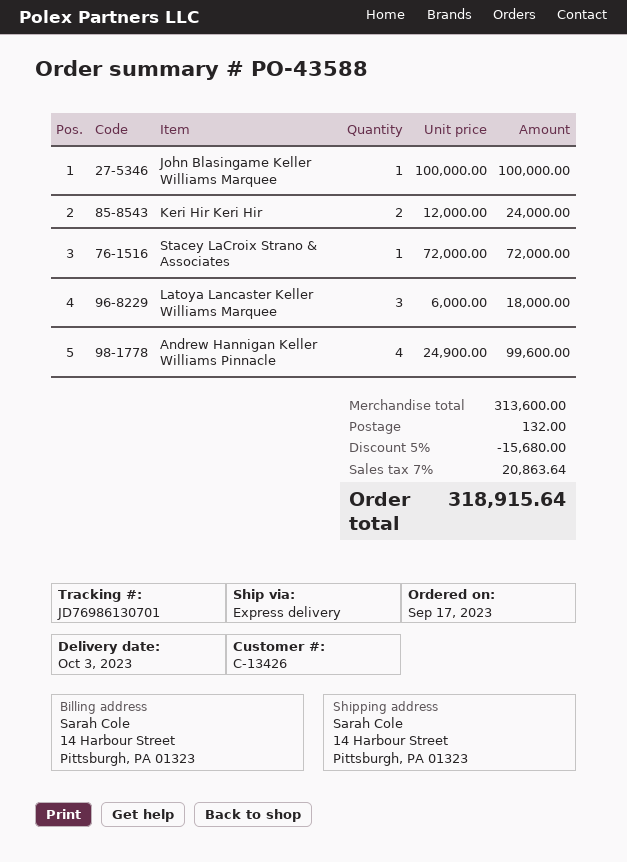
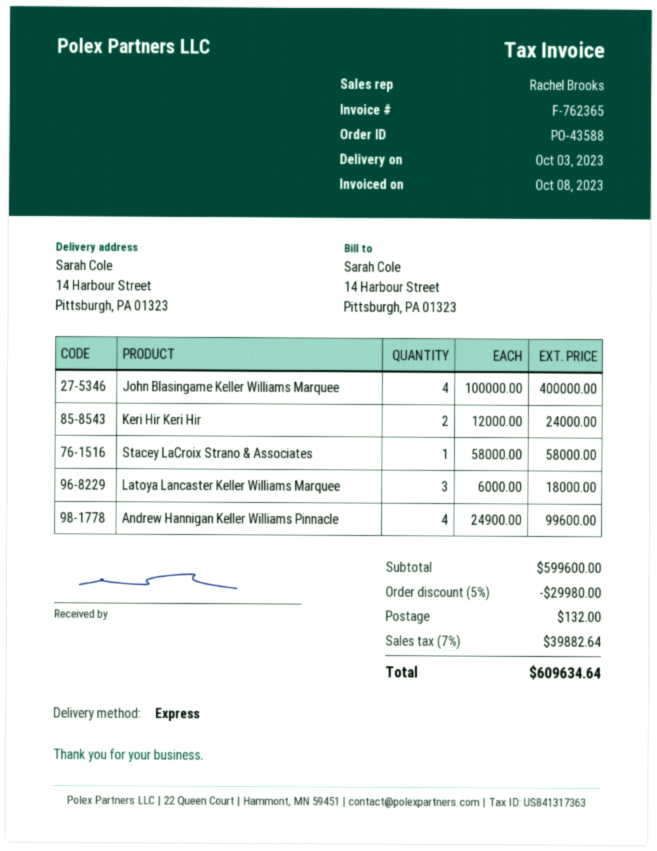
John Blasingame Keller Williams Marquee: 1 x 100000.00 = 100000.00 -> 4 x 100000.00 = 400000.00
Stacey LaCroix Strano & Associates: 1 x 72000.00 = 72000.00 -> 1 x 58000.00 = 58000.00
subtotal: 313600.00 -> 599600.00
discount: 5% = 15680.00 -> 5% = 29980.00
tax: 7% = 20863.64 -> 7% = 39882.64
total: 318915.64 -> 609634.64

